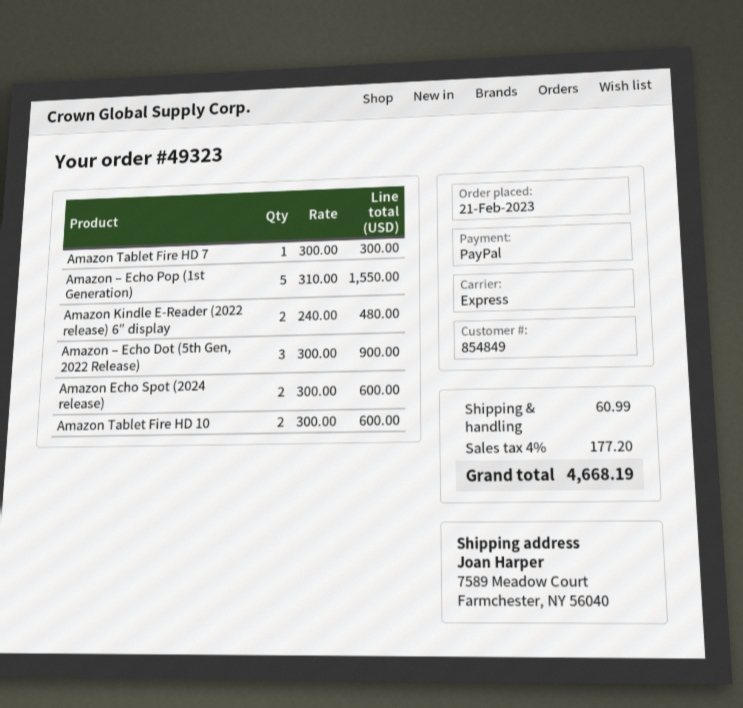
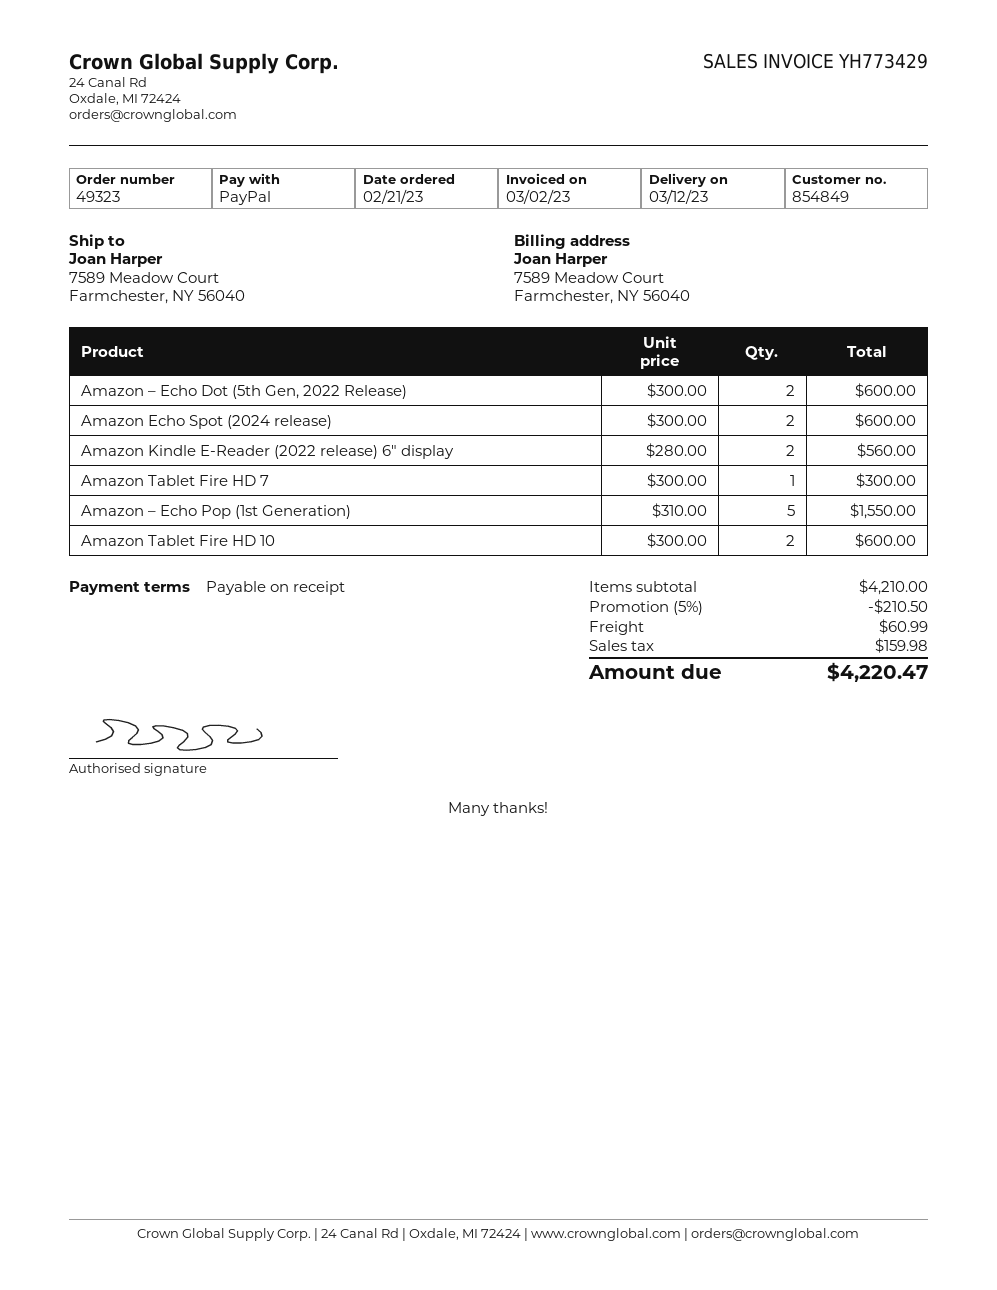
Amazon Kindle E-Reader (2022 release) 6″ display: 2 x 240.00 = 480.00 -> 2 x 280.00 = 560.00
Amazon – Echo Dot (5th Gen, 2022 Release): 3 x 300.00 = 900.00 -> 2 x 300.00 = 600.00
discount: none -> 5% = 210.50
tax: 177.20 -> 159.98
total: 4668.19 -> 4220.47

